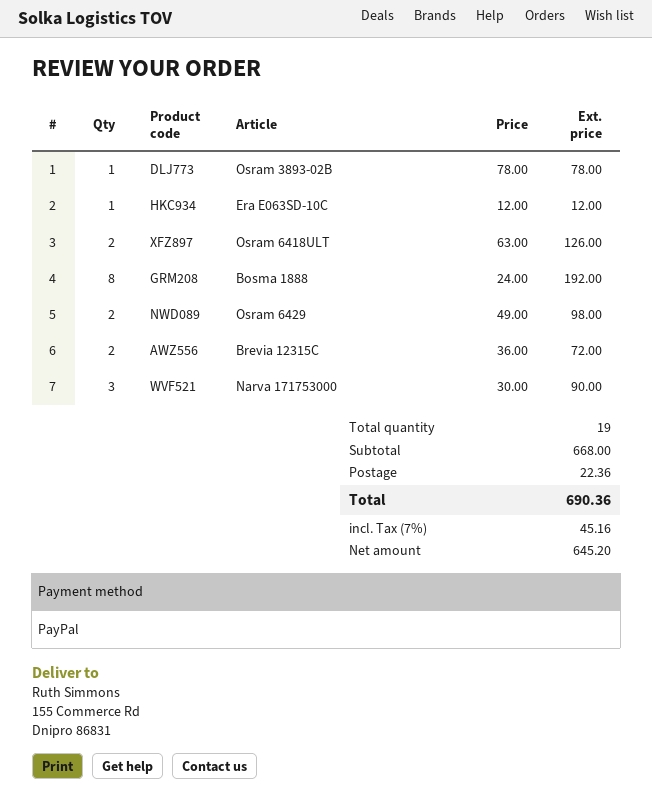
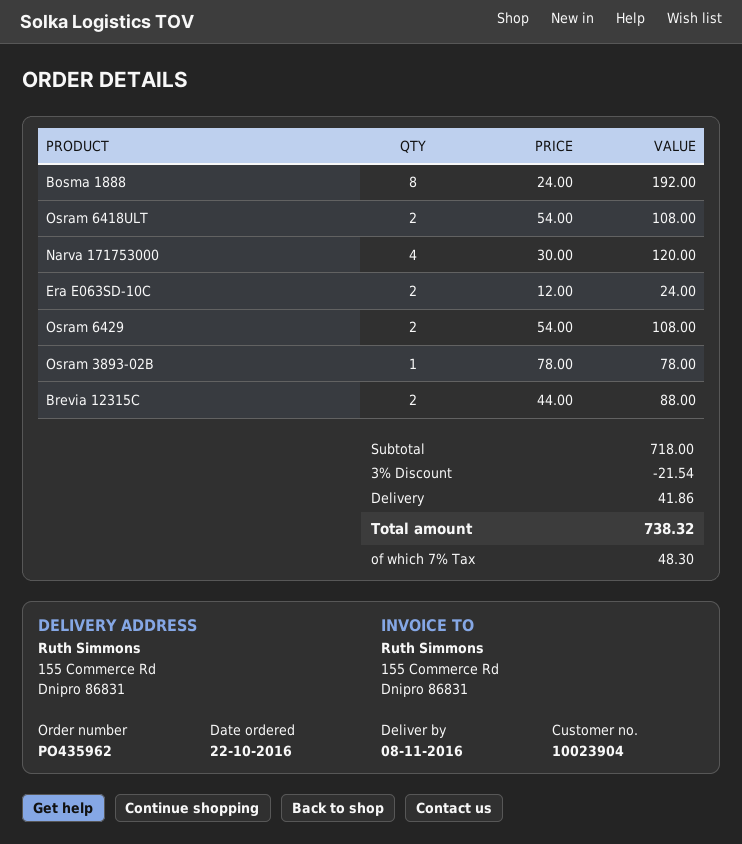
Era E063SD-10C: 1 x 12.00 = 12.00 -> 2 x 12.00 = 24.00
Osram 6418ULT: 2 x 63.00 = 126.00 -> 2 x 54.00 = 108.00
Osram 6429: 2 x 49.00 = 98.00 -> 2 x 54.00 = 108.00
Brevia 12315C: 2 x 36.00 = 72.00 -> 2 x 44.00 = 88.00
Narva 171753000: 3 x 30.00 = 90.00 -> 4 x 30.00 = 120.00
subtotal: 668.00 -> 718.00
discount: none -> 3% = 21.54
shipping: 22.36 -> 41.86
tax: 7% = 45.16 -> 7% = 48.30
total: 690.36 -> 738.32

